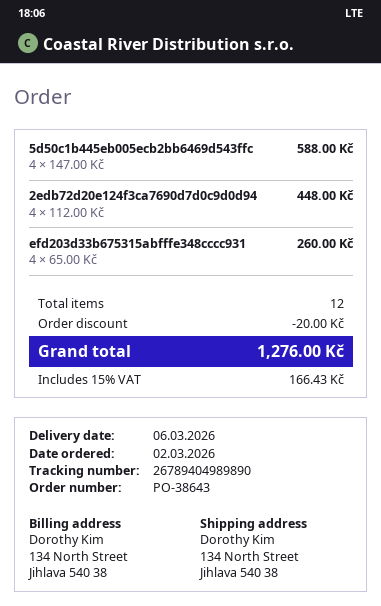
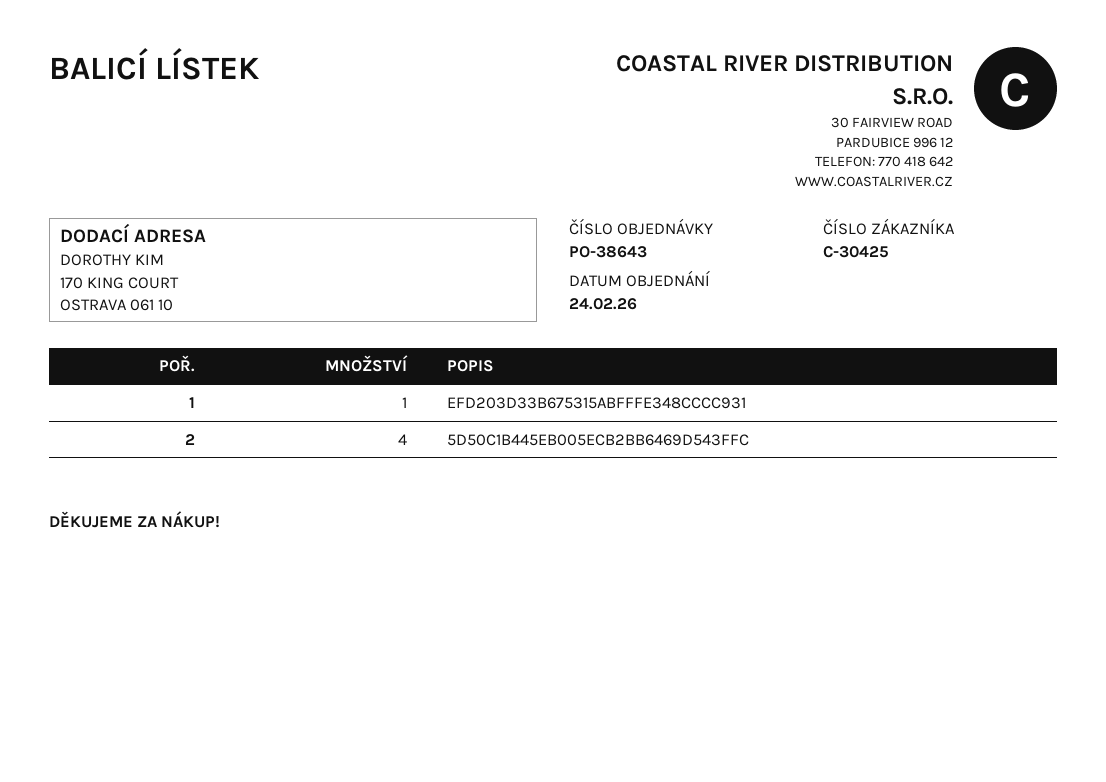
order date: 2026-03-02 -> 2026-02-24
ship to: 134 North Street, Jihlava 540 38 -> 170 KING COURT, OSTRAVA 061 10
2edb72d20e124f3ca7690d7d0c9d0d94: 4 -> none
efd203d33b675315abfffe348cccc931: 4 -> 1

